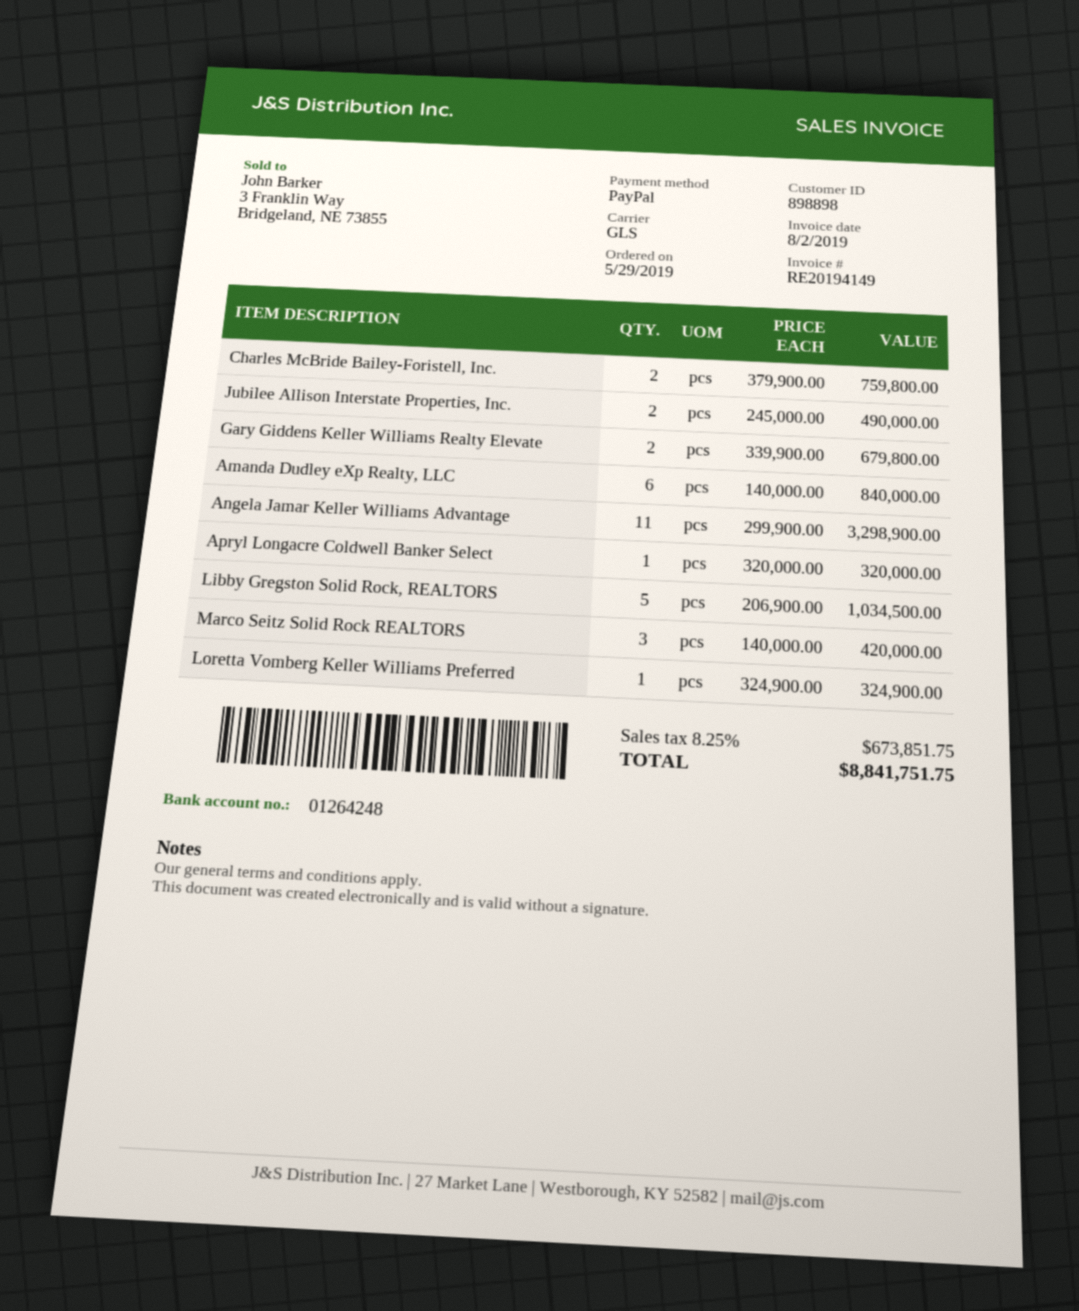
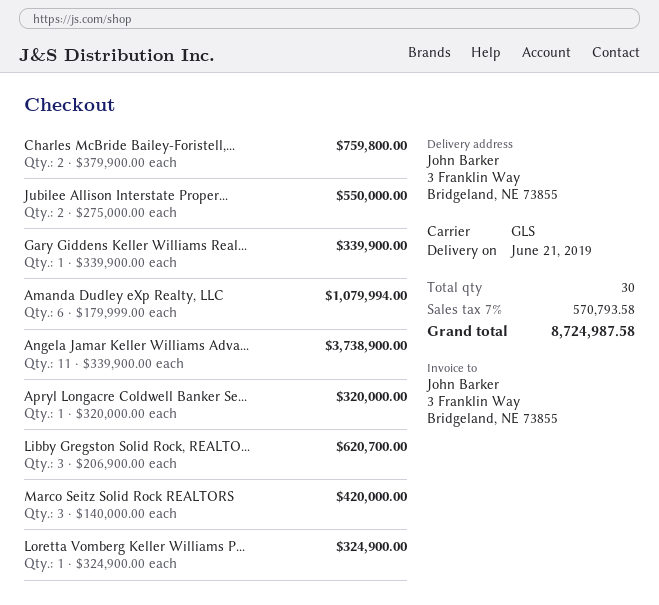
Jubilee Allison Interstate Properties, Inc.: 2 x 245000.00 = 490000.00 -> 2 x 275000.00 = 550000.00
Gary Giddens Keller Williams Realty Elevate: 2 x 339900.00 = 679800.00 -> 1 x 339900.00 = 339900.00
Amanda Dudley eXp Realty, LLC: 6 x 140000.00 = 840000.00 -> 6 x 179999.00 = 1079994.00
Angela Jamar Keller Williams Advantage: 11 x 299900.00 = 3298900.00 -> 11 x 339900.00 = 3738900.00
Libby Gregston Solid Rock, REALTORS: 5 x 206900.00 = 1034500.00 -> 3 x 206900.00 = 620700.00
tax: 8.25% = 673851.75 -> 7% = 570793.58
total: 8841751.75 -> 8724987.58

